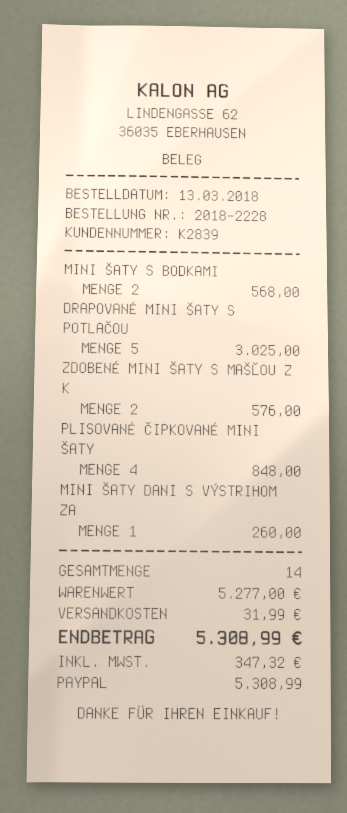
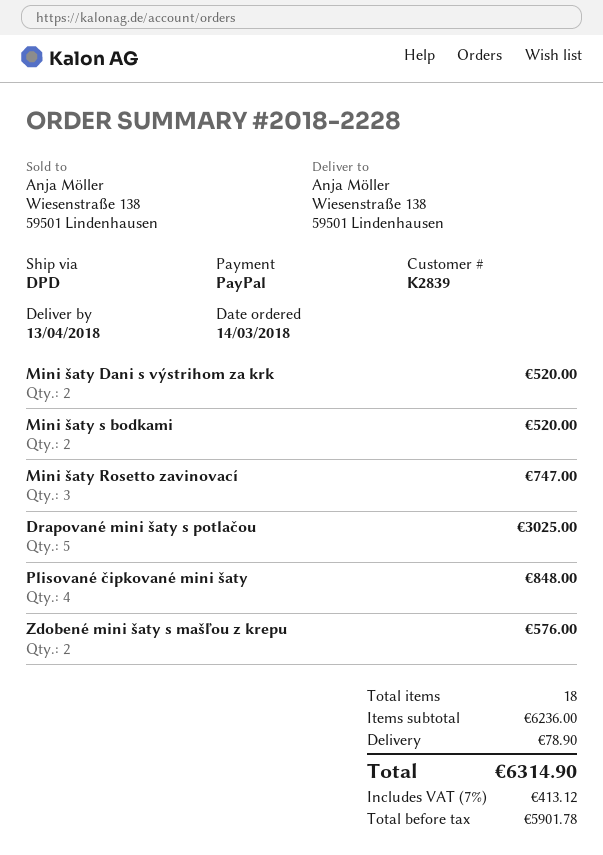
order date: 2018-03-13 -> 2018-03-14
MINI ŠATY S BODKAMI: 2 for 568.00 -> 2 for 520.00
MINI ŠATY DANI S VÝSTRIHOM ZA: 1 for 260.00 -> 2 for 520.00
Mini šaty Rosetto zavinovací: none -> 3 for 747.00
total quantity: 14 -> 18
subtotal: 5277.00 -> 6236.00
shipping: 31.99 -> 78.90
tax: 347.32 -> 413.12
total: 5308.99 -> 6314.90

